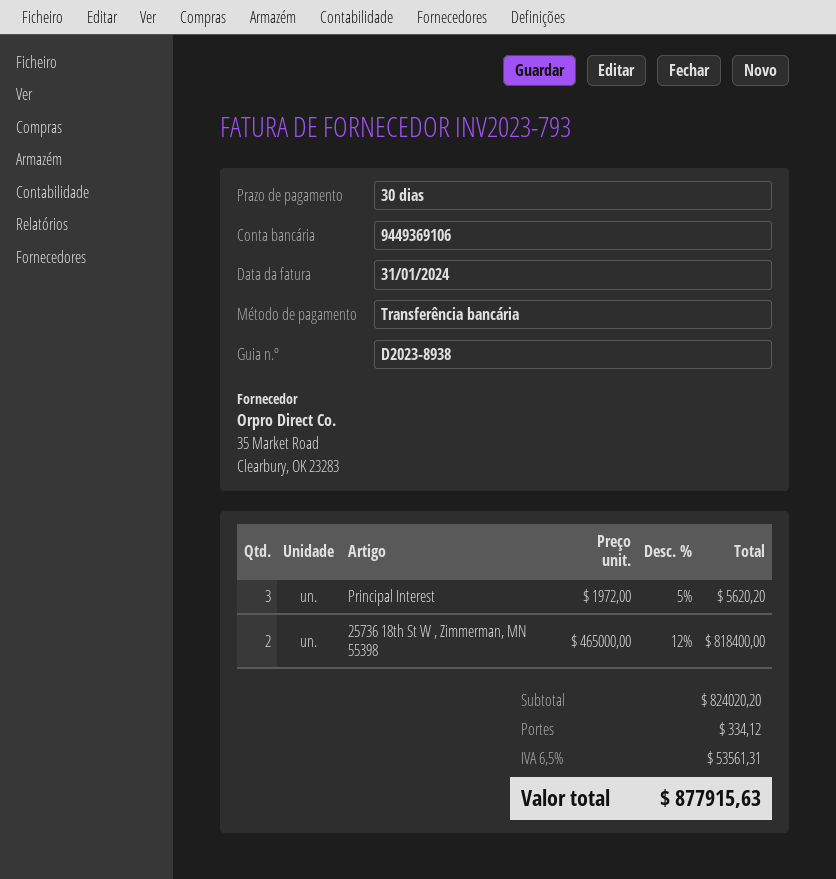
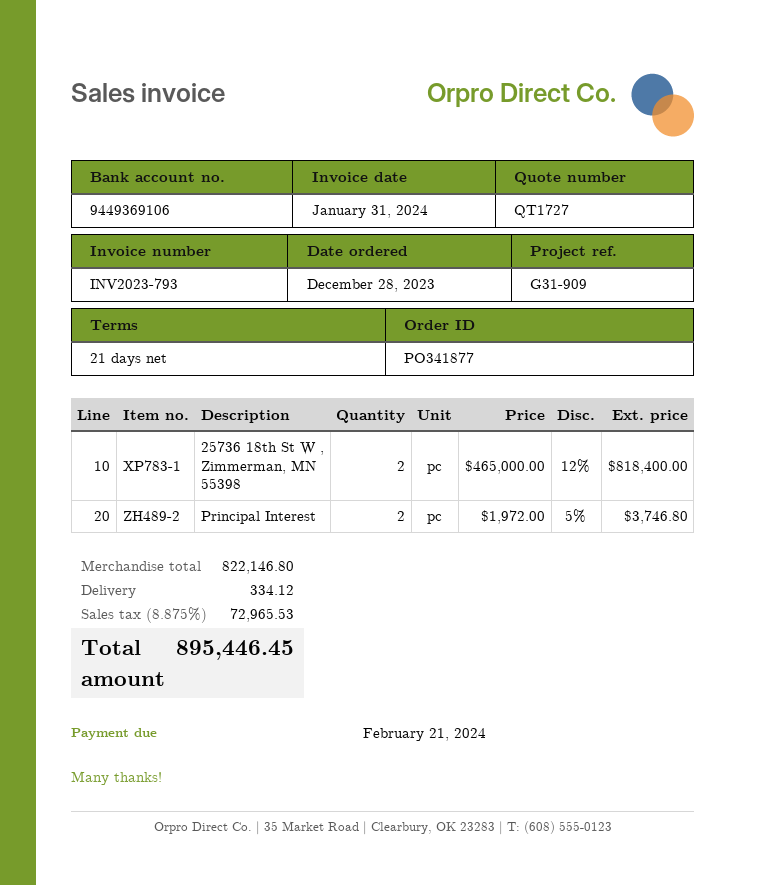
payment terms: 30 days -> 21 days
Principal Interest: 3 x 1972.00 - 5% = 5620.20 -> 2 x 1972.00 - 5% = 3746.80
subtotal: 824020.20 -> 822146.80
tax: 6.5% = 53561.31 -> 8.875% = 72965.53
total: 877915.63 -> 895446.45

